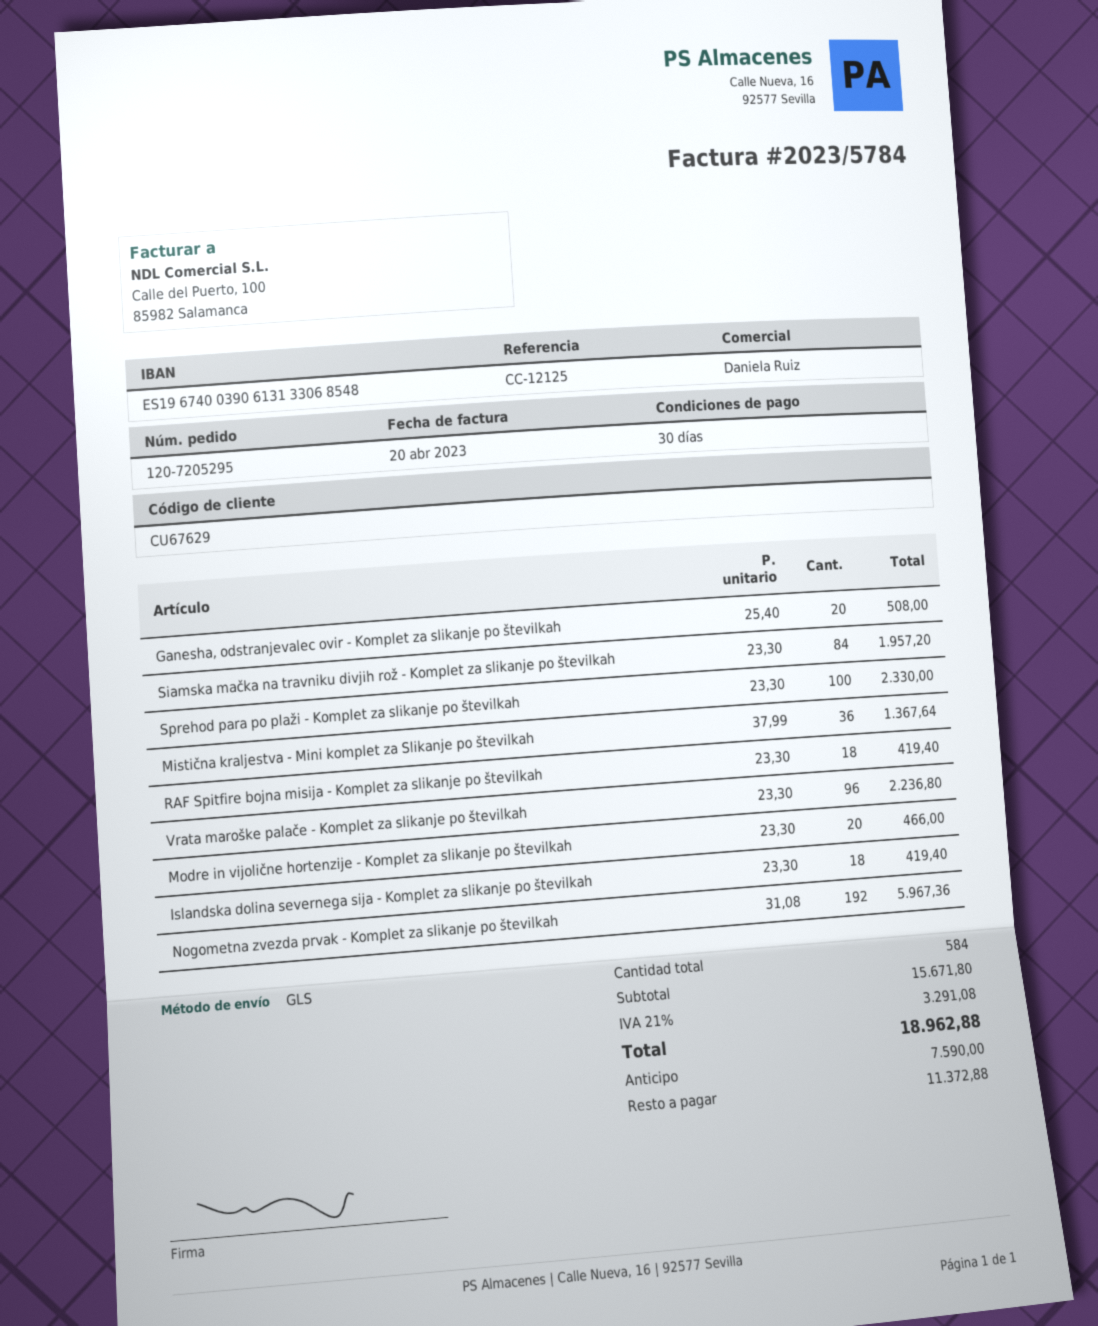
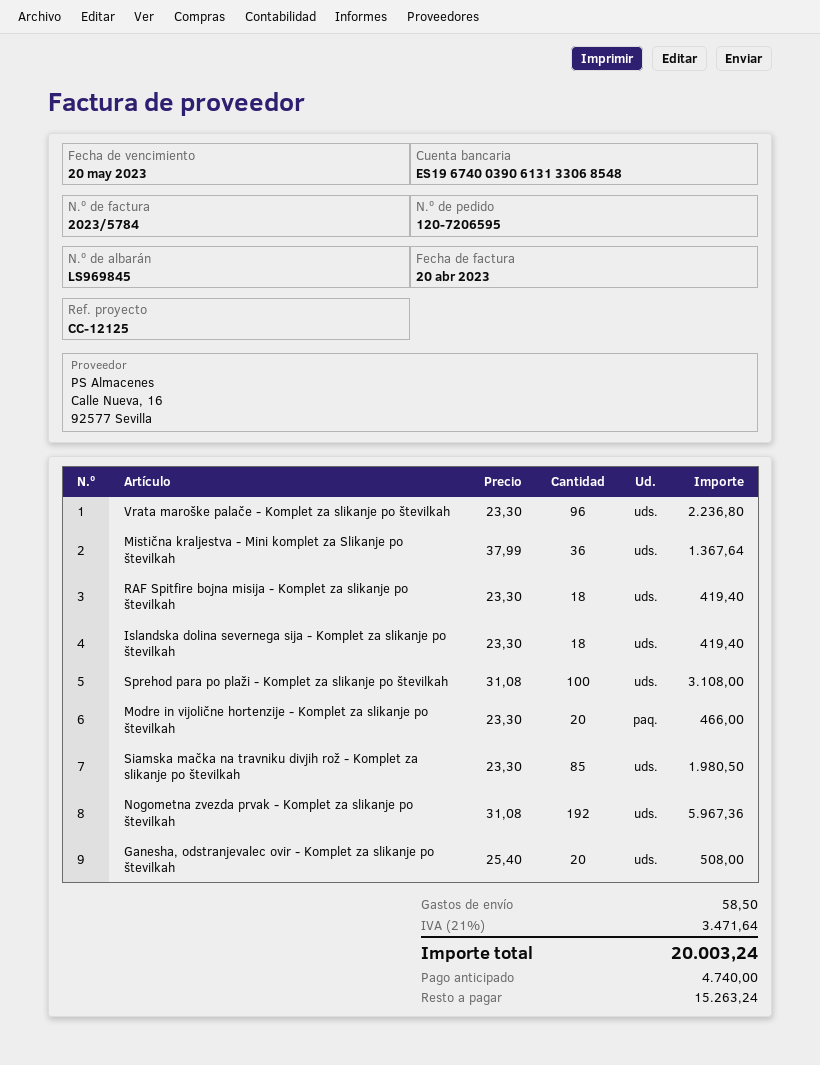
order number: 120-7205295 -> 120-7206595
Siamska mačka na travniku divjih rož - Komplet za slikanje po številkah: 84 x 23.30 = 1957.20 -> 85 x 23.30 = 1980.50
Sprehod para po plaži - Komplet za slikanje po številkah: 100 x 23.30 = 2330.00 -> 100 x 31.08 = 3108.00
shipping: none -> 58.50
tax: 21% = 3291.08 -> 21% = 3471.64
total: 18962.88 -> 20003.24
deposit: 7590.00 -> 4740.00
balance: 11372.88 -> 15263.24

